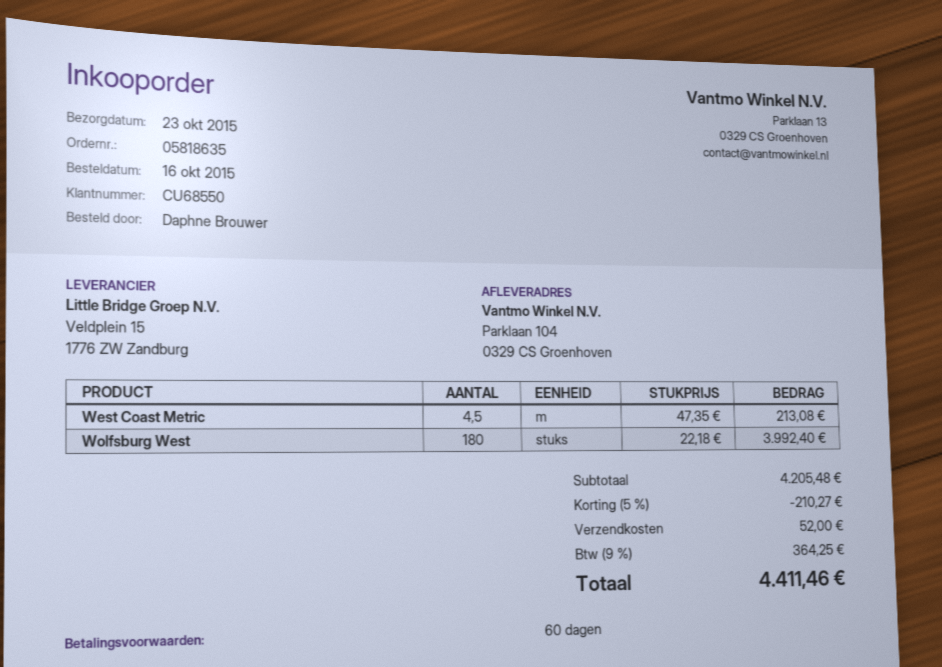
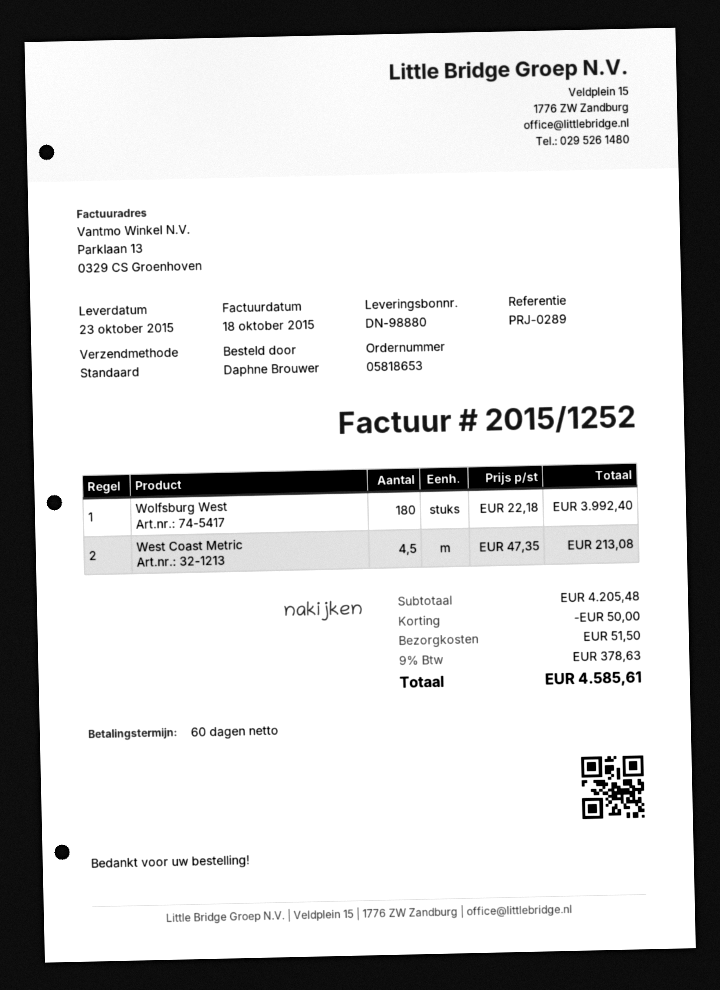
order number: 05818635 -> 05818653
discount: 210.27 -> 50.00
shipping: 52.00 -> 51.50
tax: 9% = 364.25 -> 9% = 378.63
total: 4411.46 -> 4585.61

